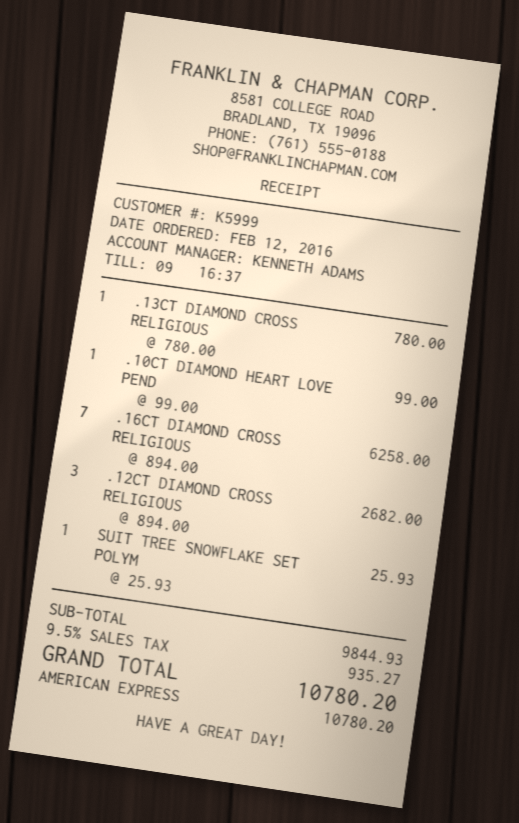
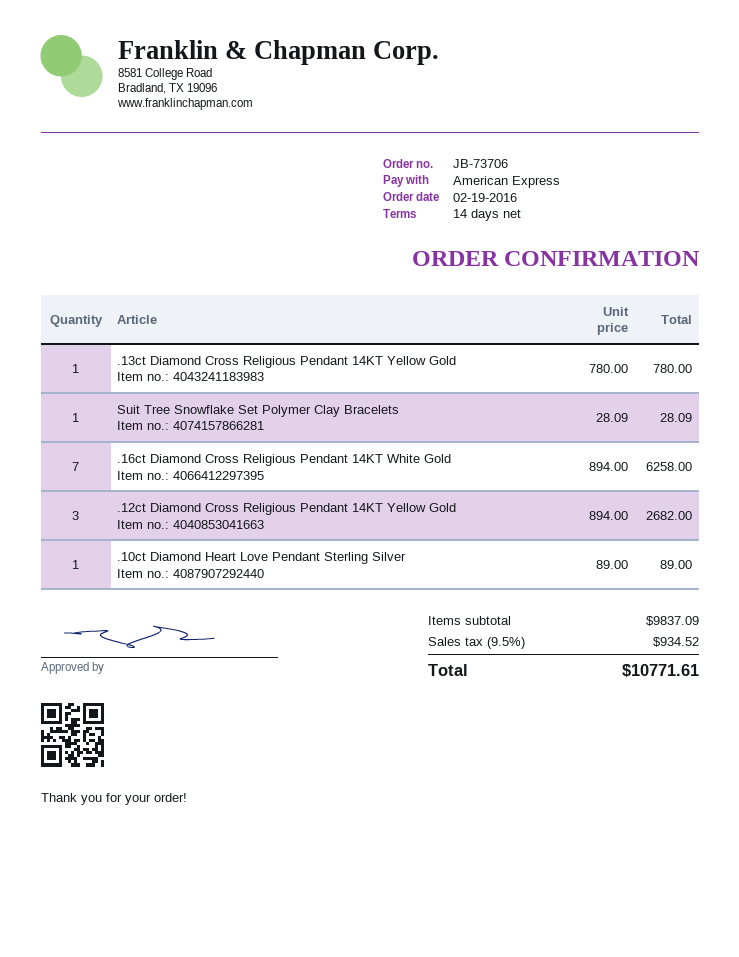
order date: 2016-02-12 -> 2016-02-19
.10CT DIAMOND HEART LOVE PEND: 1 x 99.00 = 99.00 -> 1 x 89.00 = 89.00
SUIT TREE SNOWFLAKE SET POLYM: 1 x 25.93 = 25.93 -> 1 x 28.09 = 28.09
subtotal: 9844.93 -> 9837.09
tax: 9.5% = 935.27 -> 9.5% = 934.52
total: 10780.20 -> 10771.61

